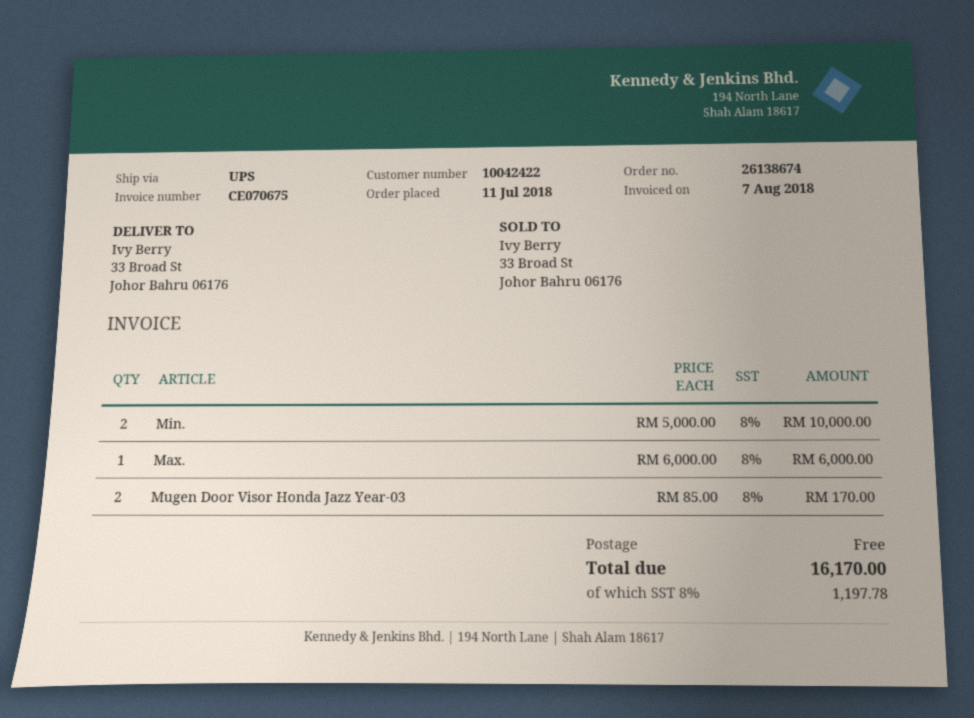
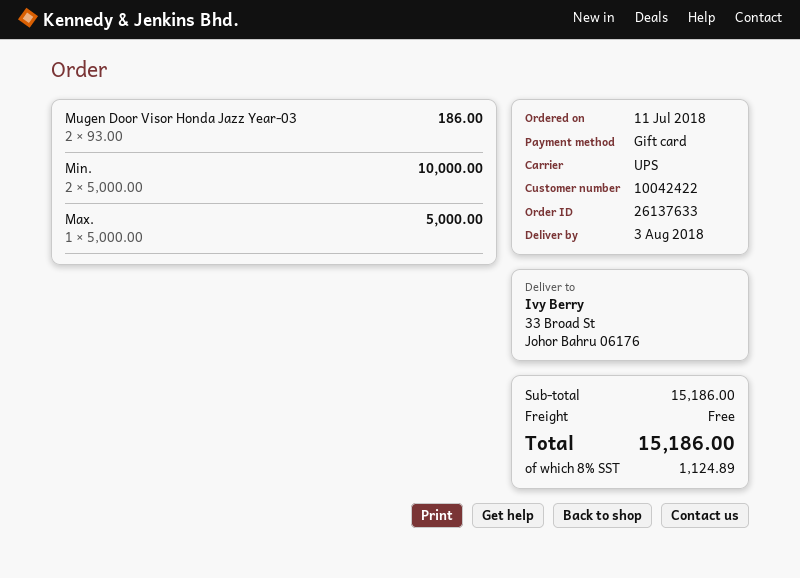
order number: 26138674 -> 26137633
Max.: 1 x 6000.00 = 6000.00 -> 1 x 5000.00 = 5000.00
Mugen Door Visor Honda Jazz Year-03: 2 x 85.00 = 170.00 -> 2 x 93.00 = 186.00
tax: 8% = 1197.78 -> 8% = 1124.89
total: 16170.00 -> 15186.00

